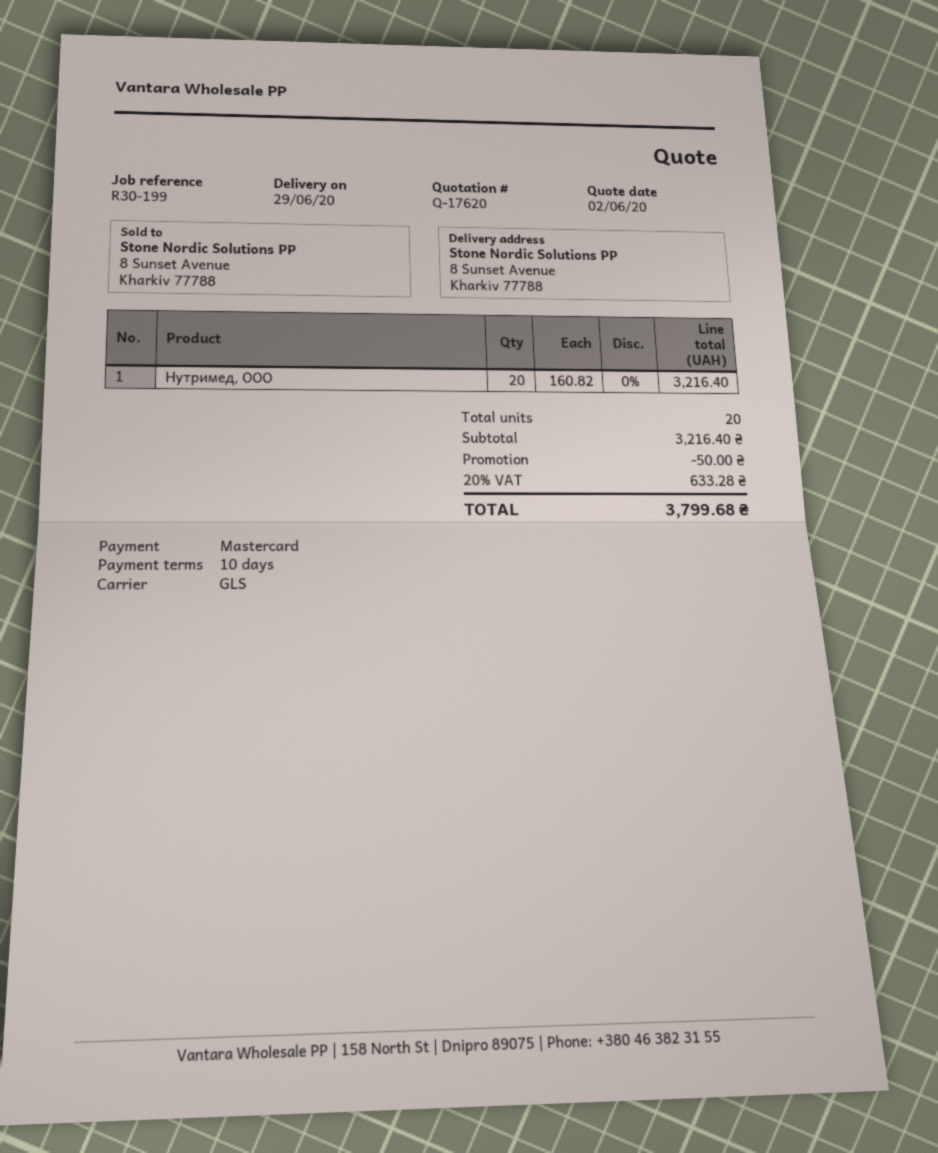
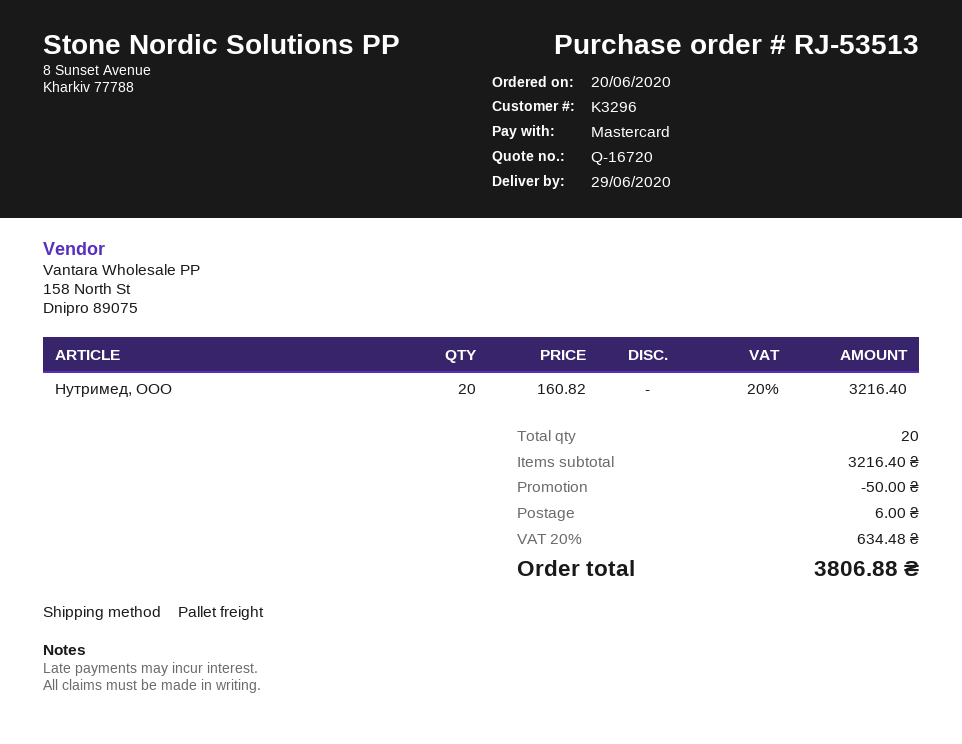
quote number: Q-17620 -> Q-16720
shipping method: GLS -> pallet freight
shipping: none -> 6.00
tax: 20% = 633.28 -> 20% = 634.48
total: 3799.68 -> 3806.88

